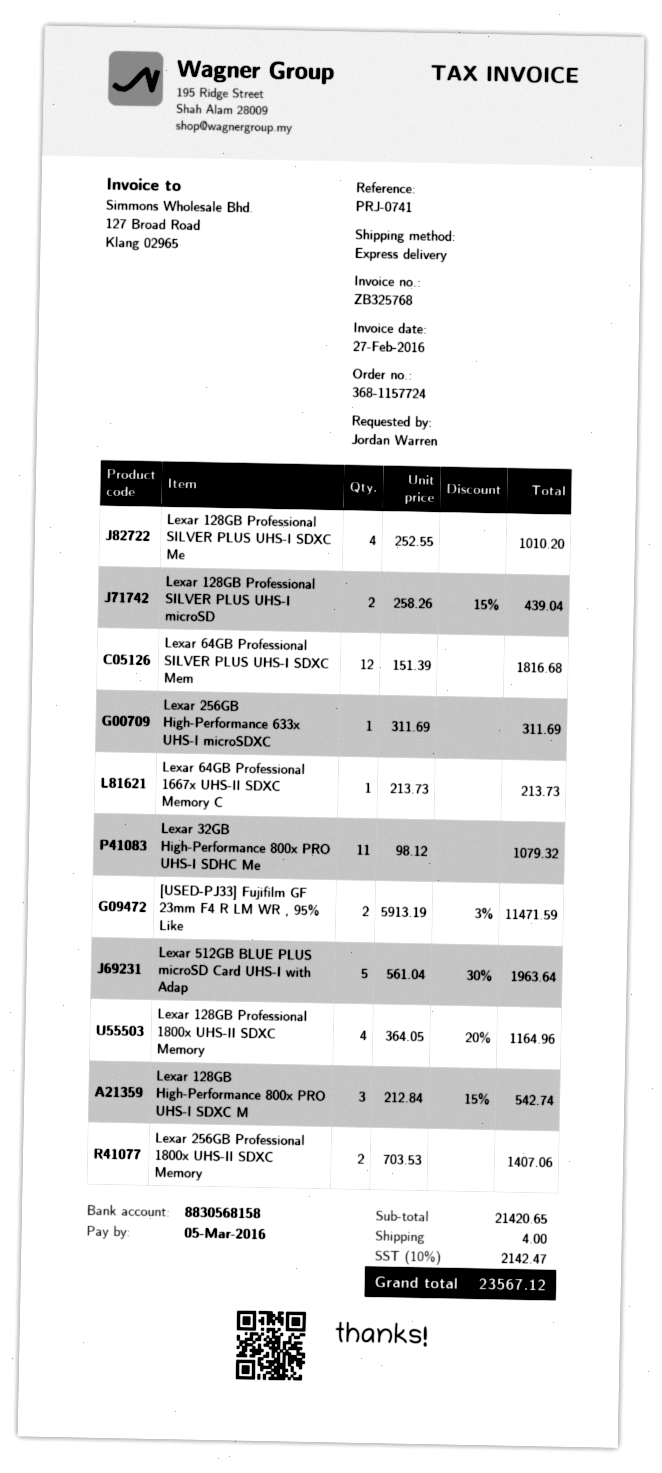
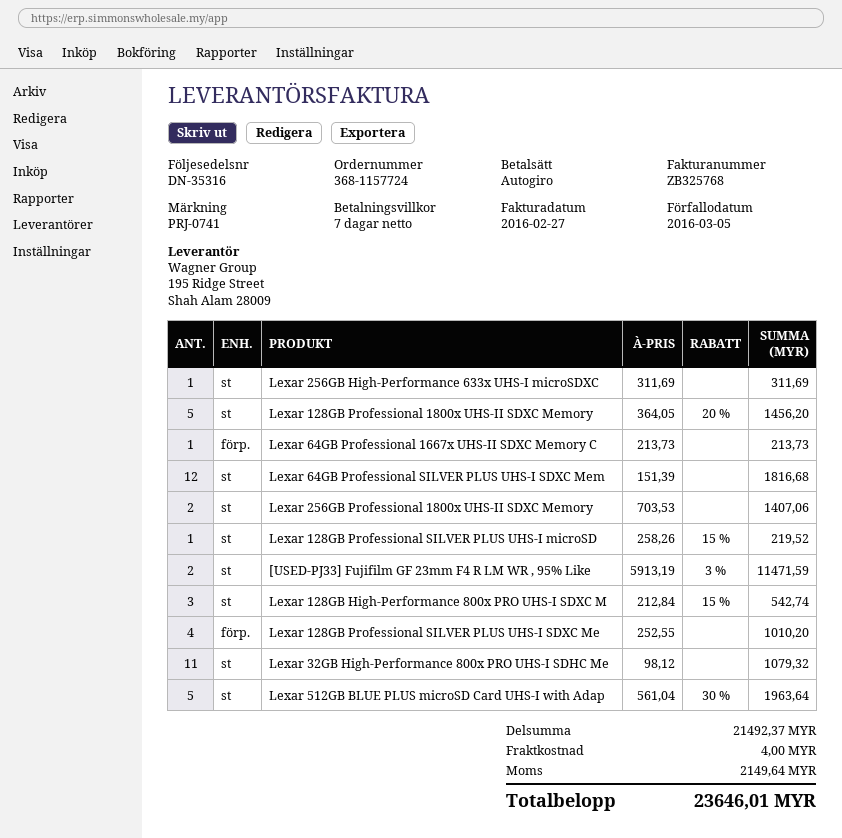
Lexar 128GB Professional SILVER PLUS UHS-I microSD: 2 x 258.26 - 15% = 439.04 -> 1 x 258.26 - 15% = 219.52
Lexar 128GB Professional 1800x UHS-II SDXC Memory: 4 x 364.05 - 20% = 1164.96 -> 5 x 364.05 - 20% = 1456.20
subtotal: 21420.65 -> 21492.37
tax: 2142.47 -> 2149.64
total: 23567.12 -> 23646.01

